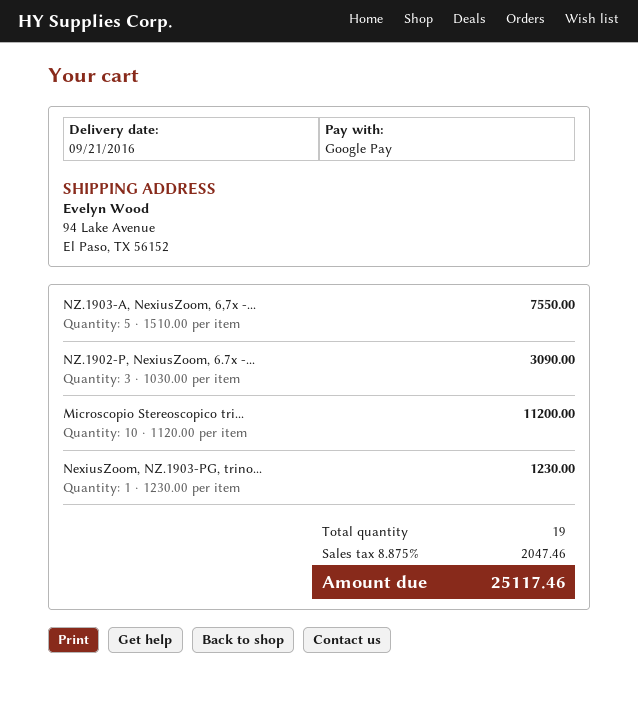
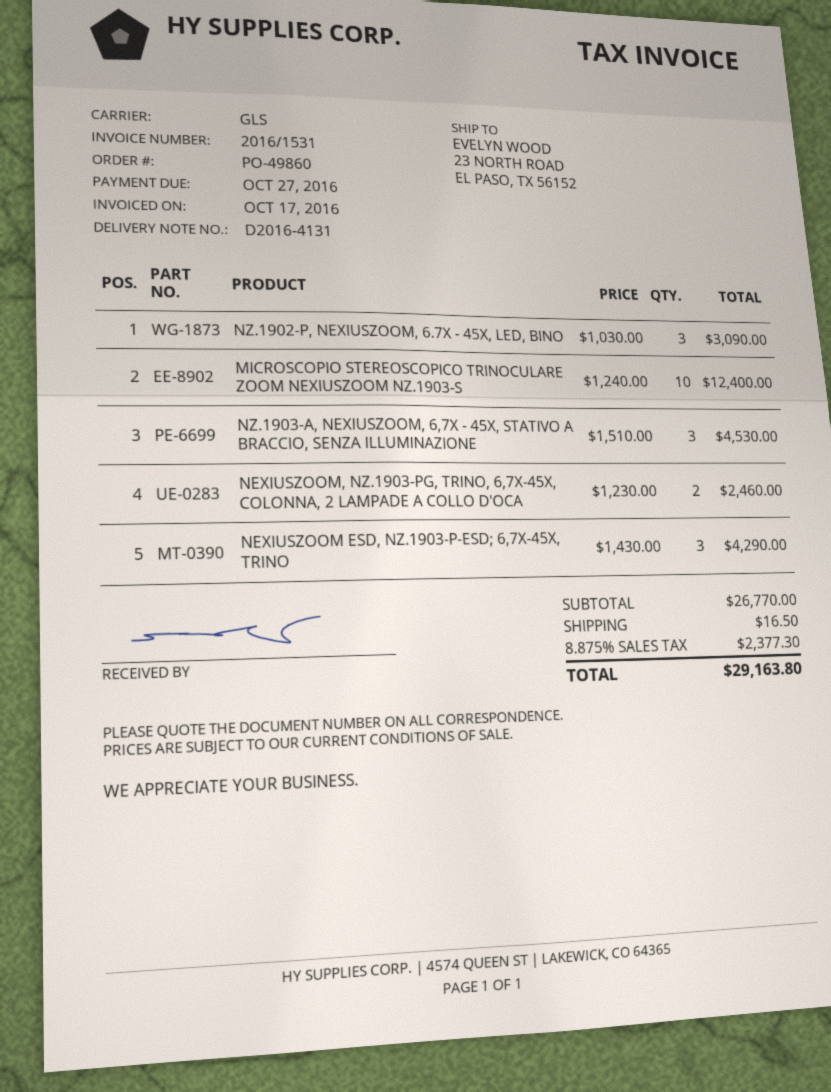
ship to: 94 Lake Avenue, El Paso, TX 56152 -> 23 NORTH ROAD, EL PASO, TX 56152
NZ.1903-A, NexiusZoom, 6,7x -...: 5 x 1510.00 = 7550.00 -> 3 x 1510.00 = 4530.00
Microscopio Stereoscopico tri...: 10 x 1120.00 = 11200.00 -> 10 x 1240.00 = 12400.00
NexiusZoom, NZ.1903-PG, trino...: 1 x 1230.00 = 1230.00 -> 2 x 1230.00 = 2460.00
NEXIUSZOOM ESD, NZ.1903-P-ESD; 6,7X-45X, TRINO: none -> 3 x 1430.00 = 4290.00
shipping: none -> 16.50
tax: 8.875% = 2047.46 -> 8.875% = 2377.30
total: 25117.46 -> 29163.80

